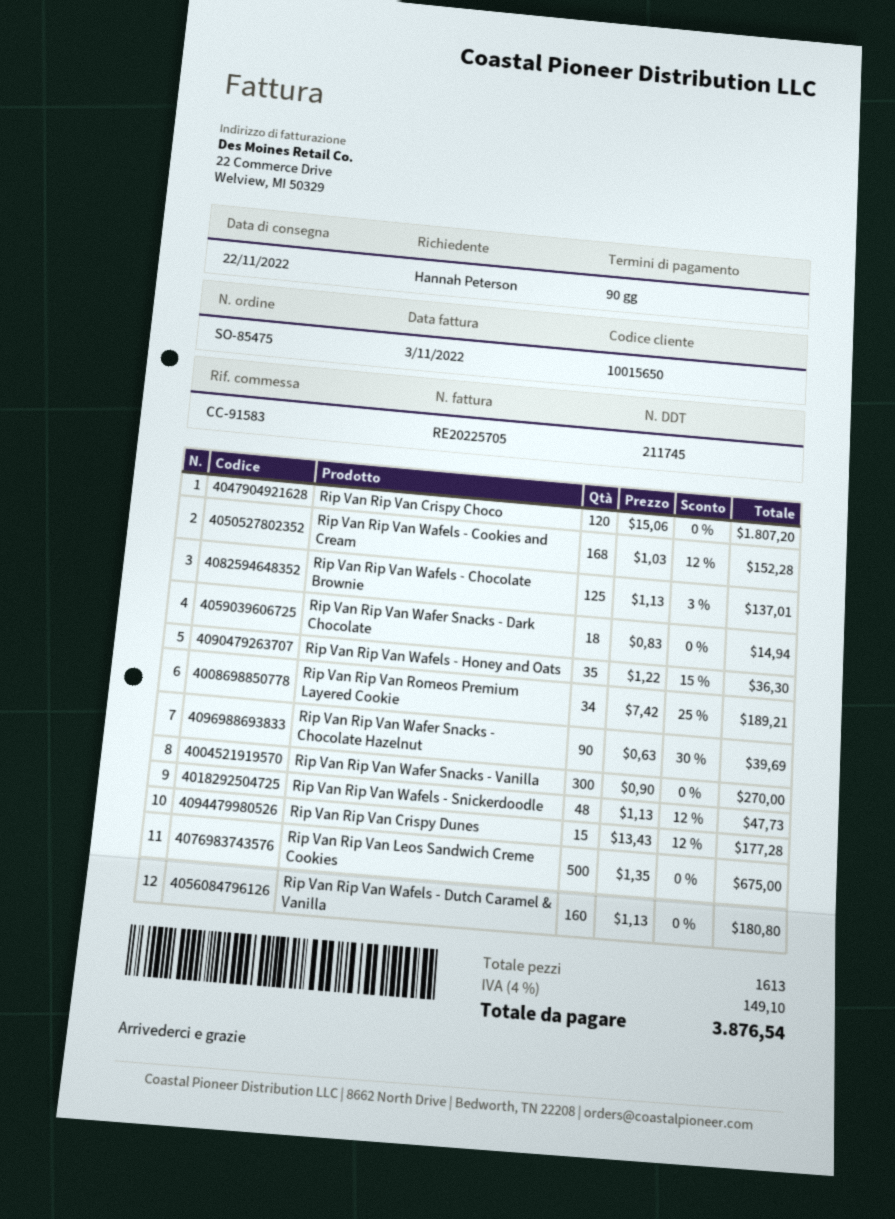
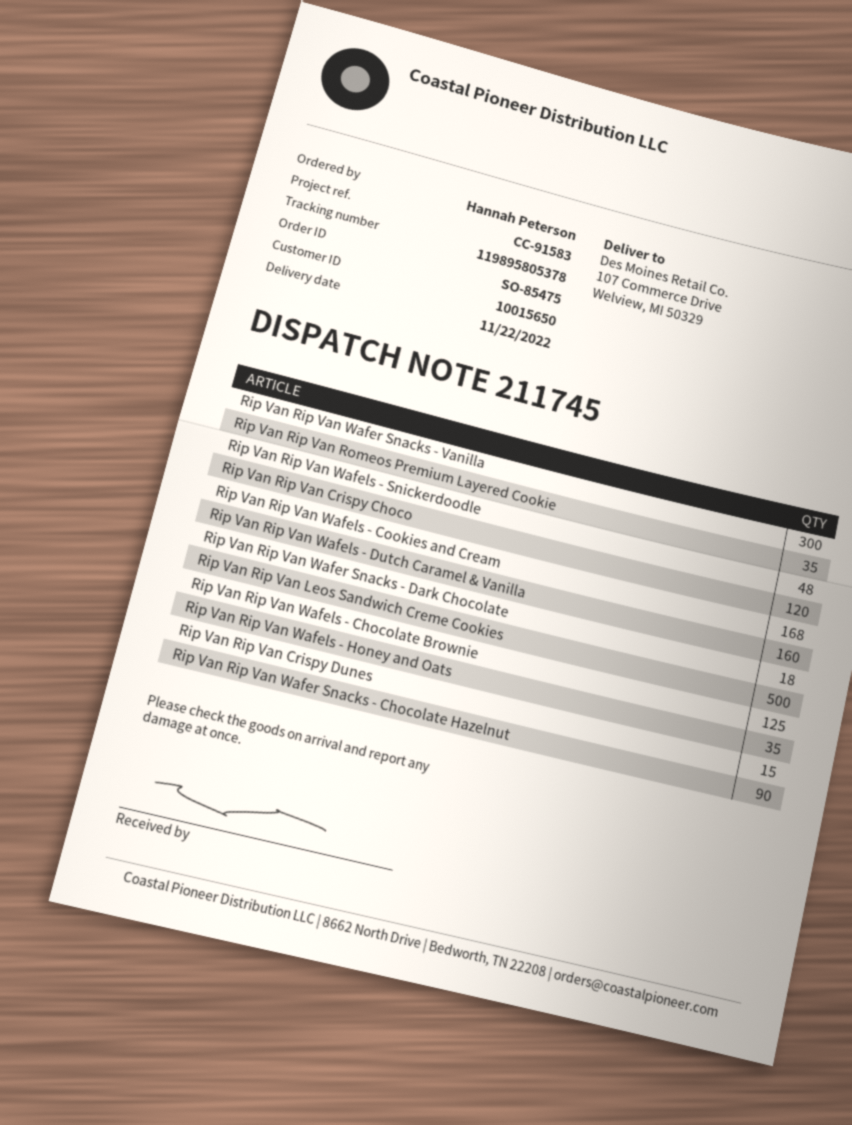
Rip Van Rip Van Romeos Premium Layered Cookie: 34 -> 35

